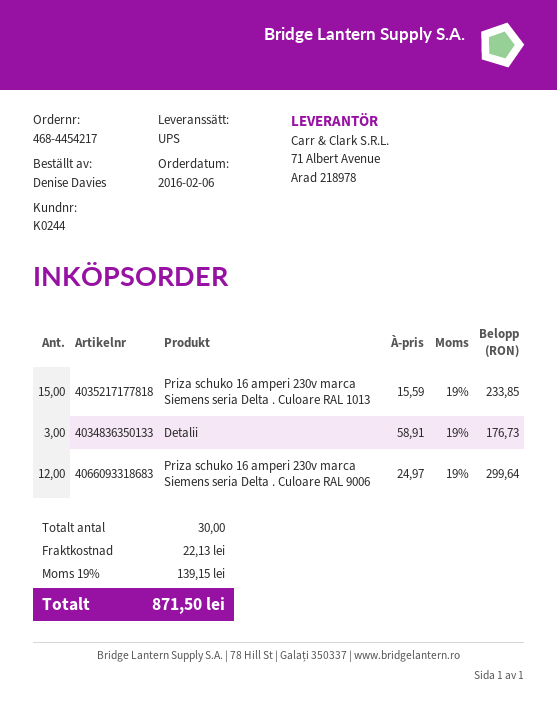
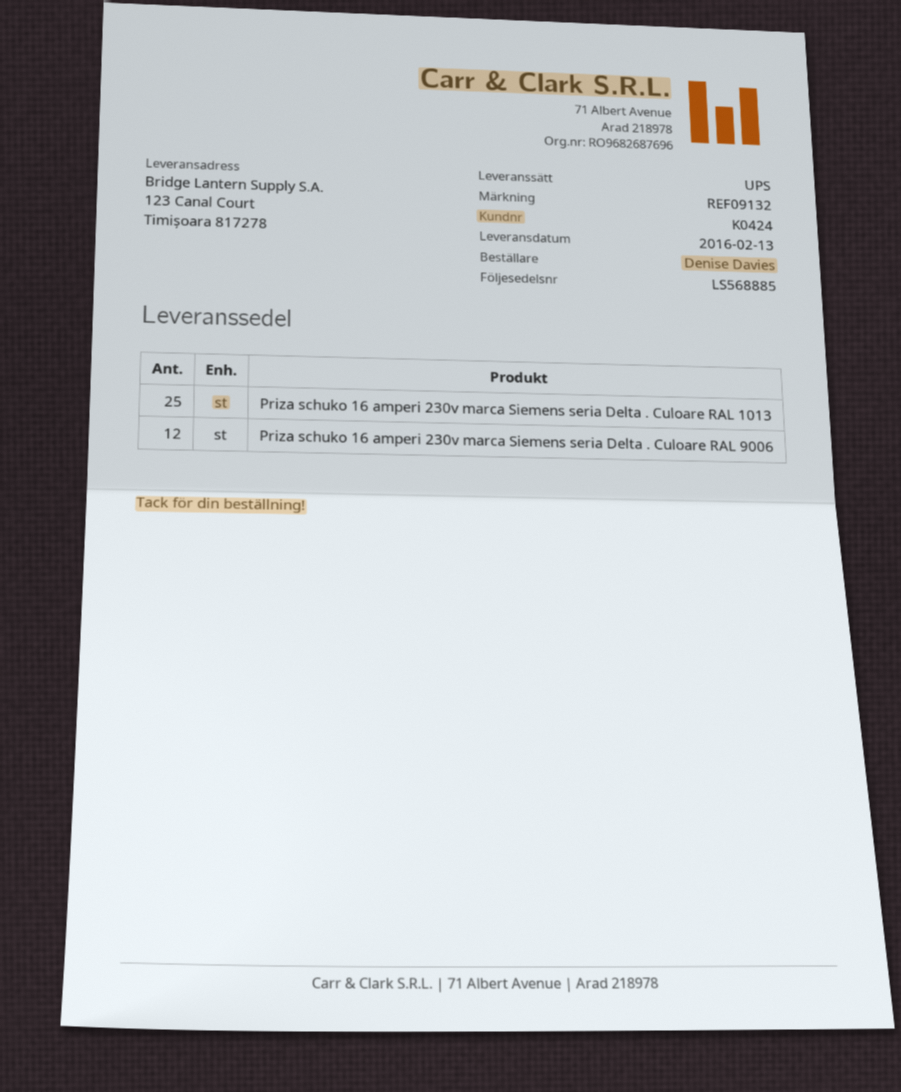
customer number: K0244 -> K0424
Priza schuko 16 amperi 230v marca Siemens seria Delta . Culoare RAL 1013: 15 -> 25
Detalii: 3 -> none

